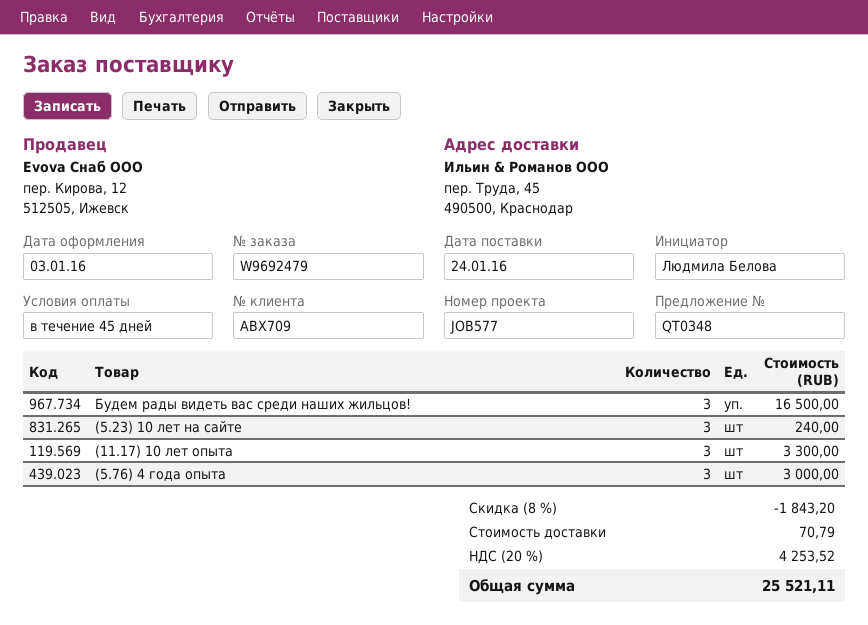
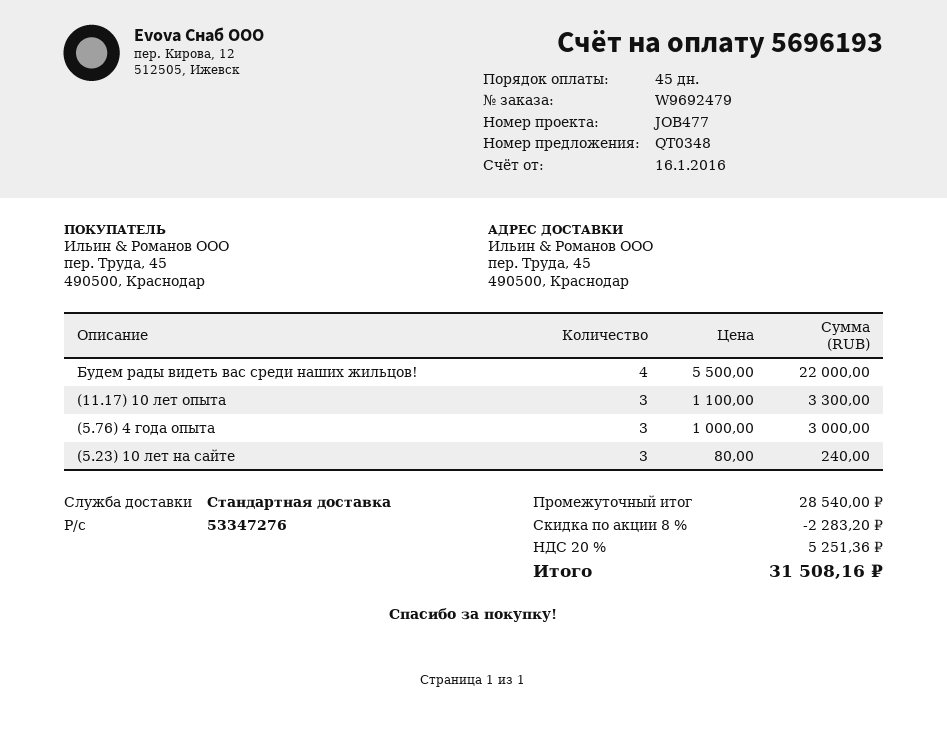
reference: JOB577 -> JOB477
Будем рады видеть вас среди наших жильцов!: 3 for 16500.00 -> 4 for 22000.00
discount: 8% = 1843.20 -> 8% = 2283.20
shipping: 70.79 -> none
tax: 20% = 4253.52 -> 20% = 5251.36
total: 25521.11 -> 31508.16

